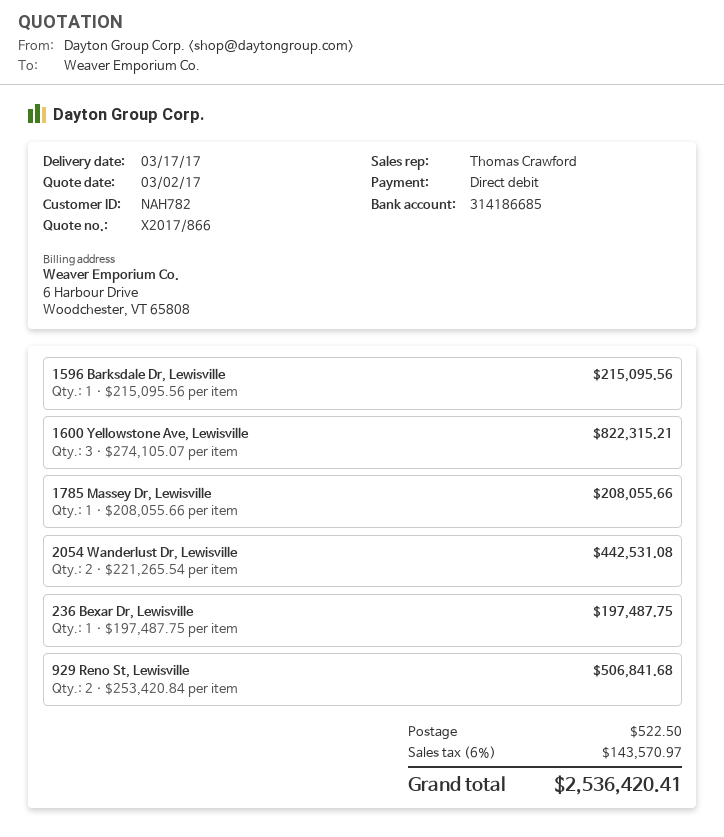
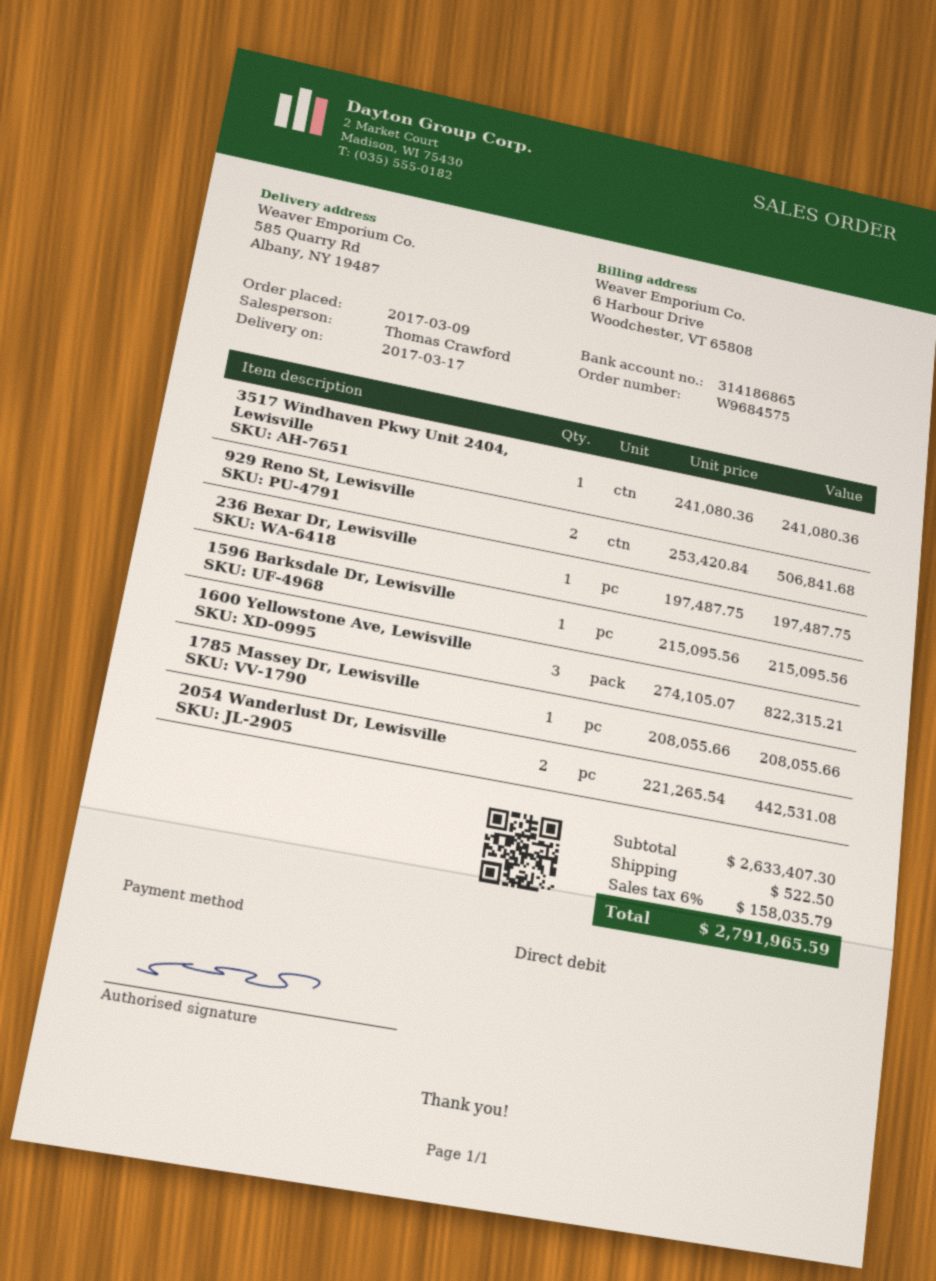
bank account: 314186685 -> 314186865
3517 Windhaven Pkwy Unit 2404, Lewisville: none -> 1 x 241080.36 = 241080.36
tax: 6% = 143570.97 -> 6% = 158035.79
total: 2536420.41 -> 2791965.59

